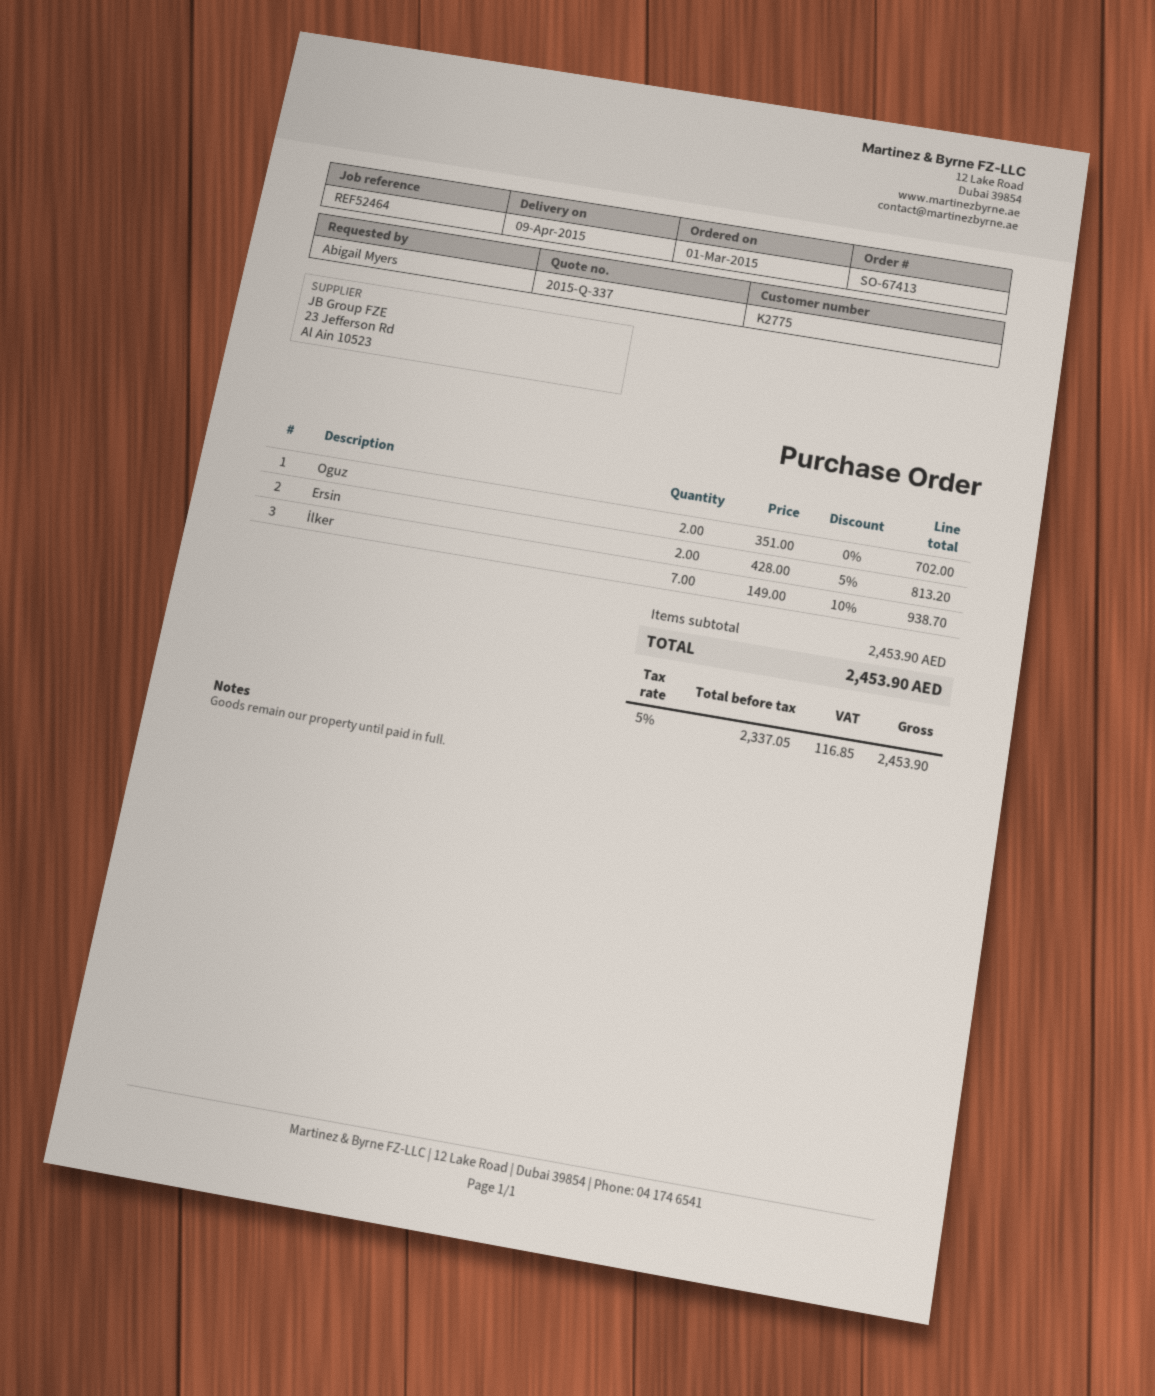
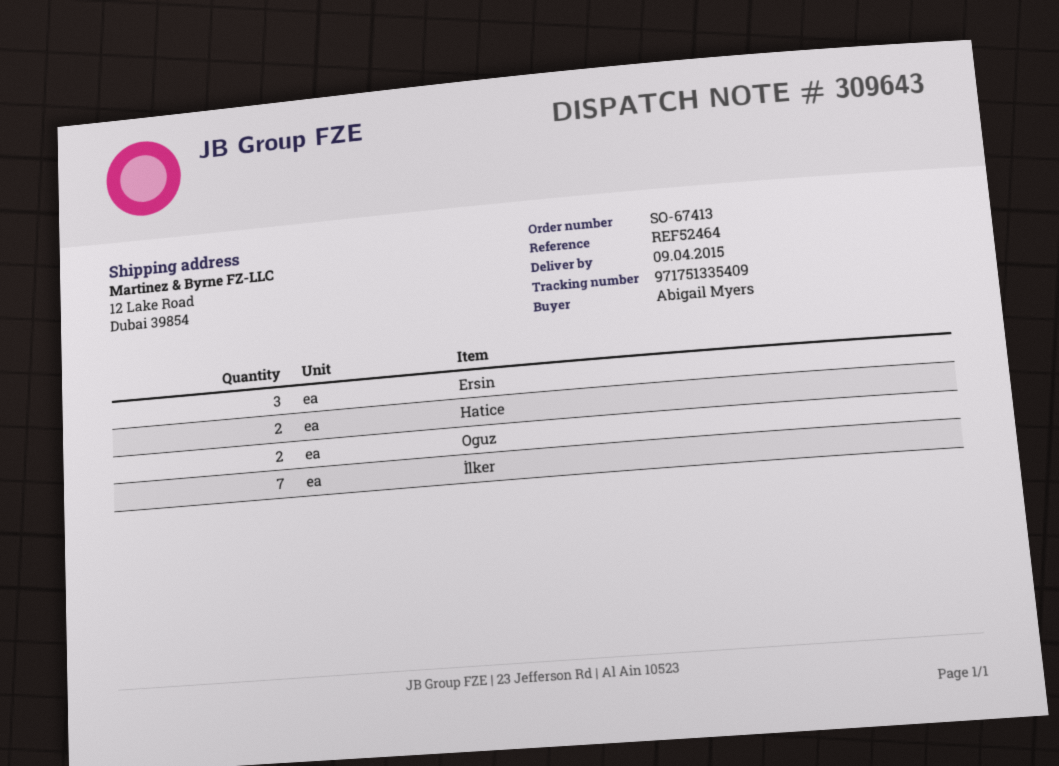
Ersin: 2 -> 3
Hatice: none -> 2

